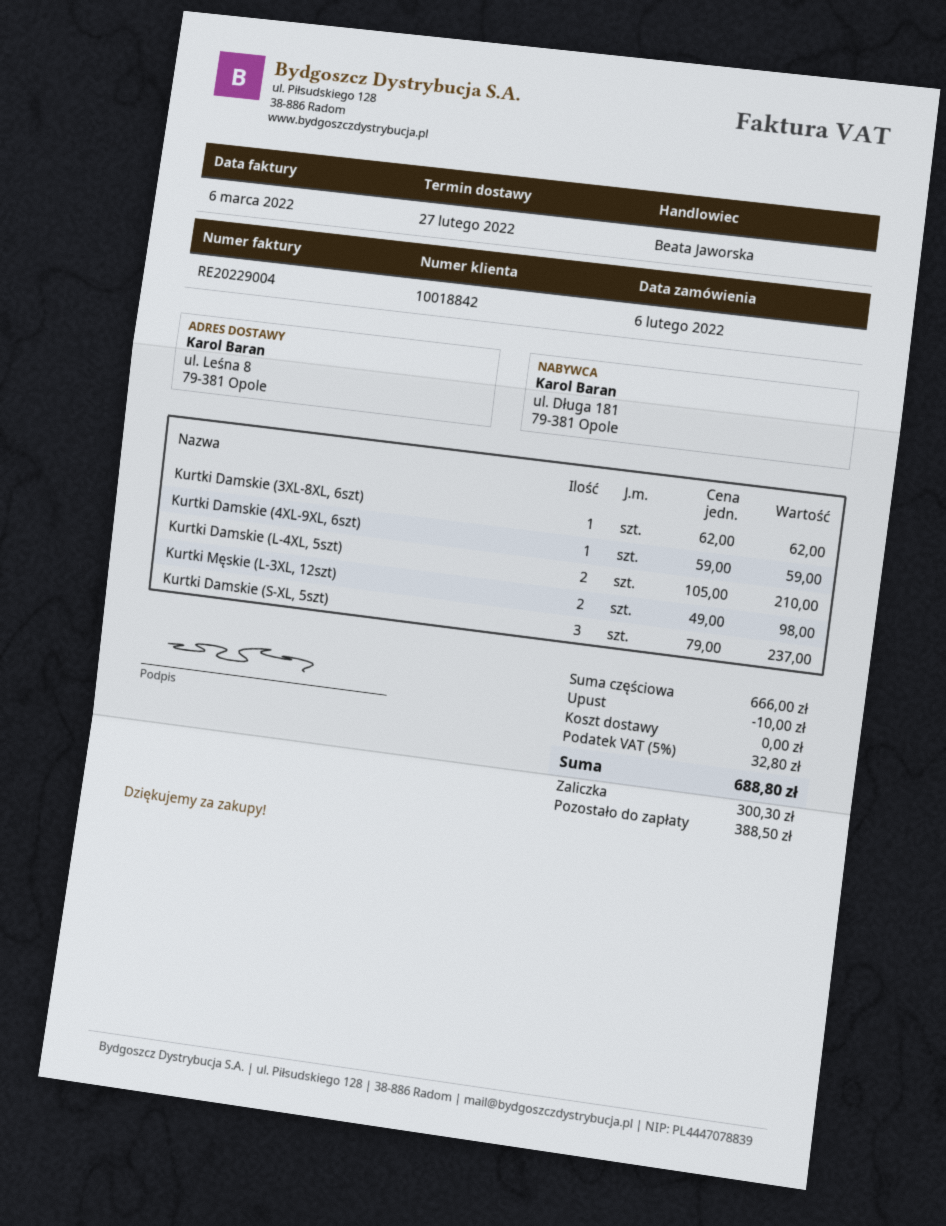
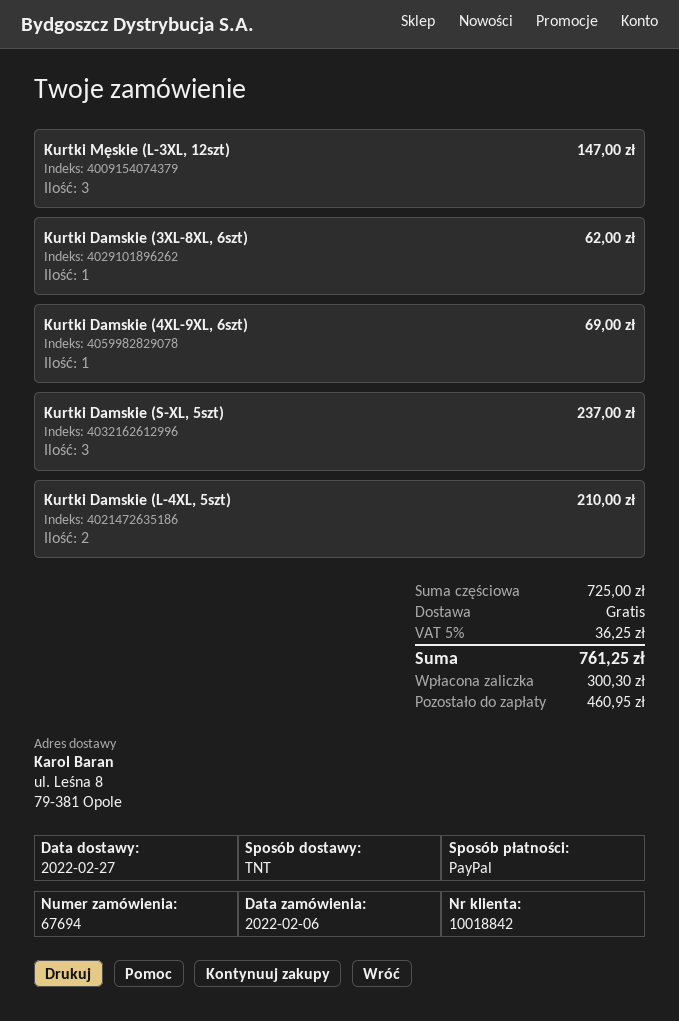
Kurtki Damskie (4XL-9XL, 6szt): 1 for 59.00 -> 1 for 69.00
Kurtki Męskie (L-3XL, 12szt): 2 for 98.00 -> 3 for 147.00
subtotal: 666.00 -> 725.00
discount: 10.00 -> none
tax: 5% = 32.80 -> 5% = 36.25
total: 688.80 -> 761.25
balance: 388.50 -> 460.95

